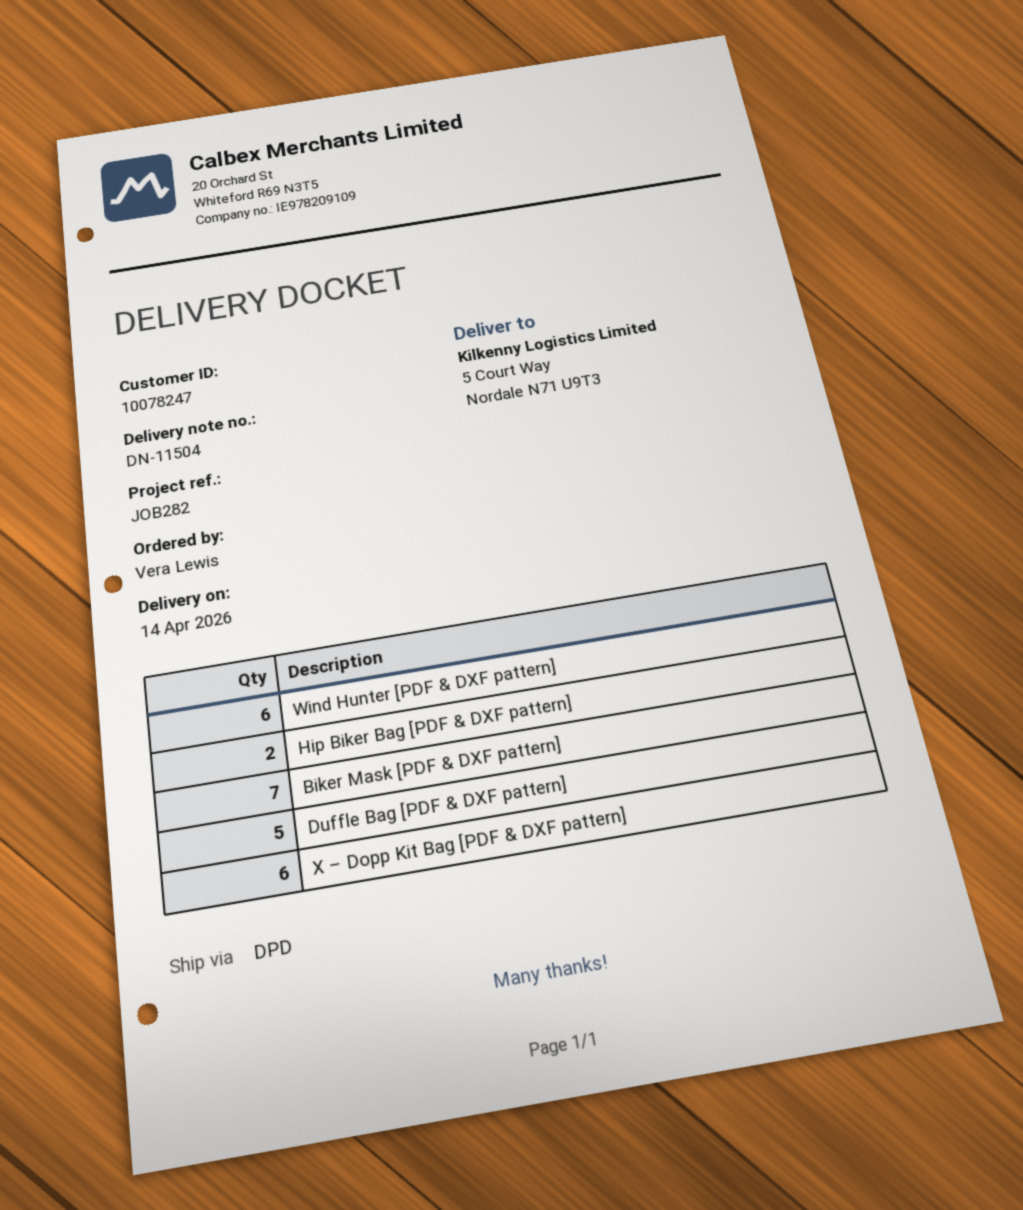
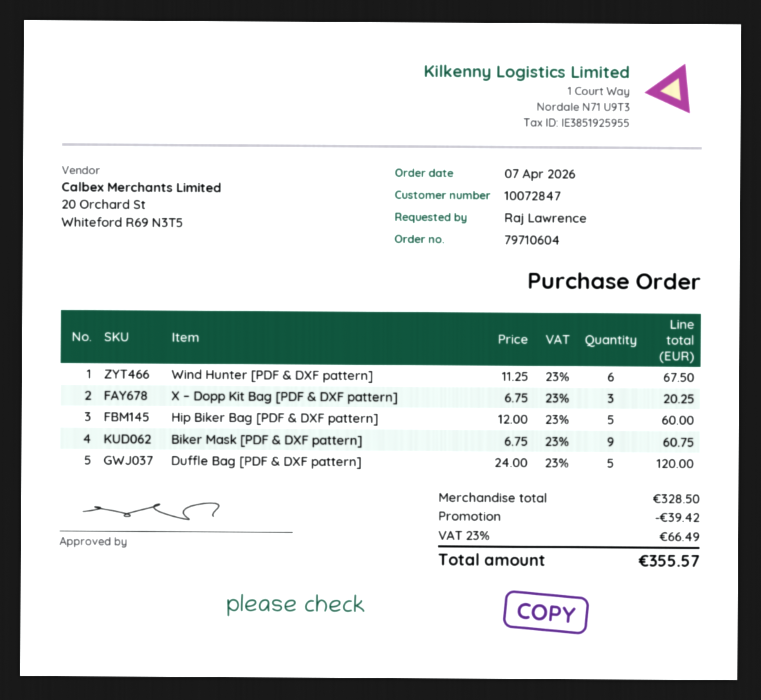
customer number: 10078247 -> 10072847
ordered by: Vera Lewis -> Raj Lawrence
Hip Biker Bag [PDF & DXF pattern]: 2 -> 5
Biker Mask [PDF & DXF pattern]: 7 -> 9
X – Dopp Kit Bag [PDF & DXF pattern]: 6 -> 3

